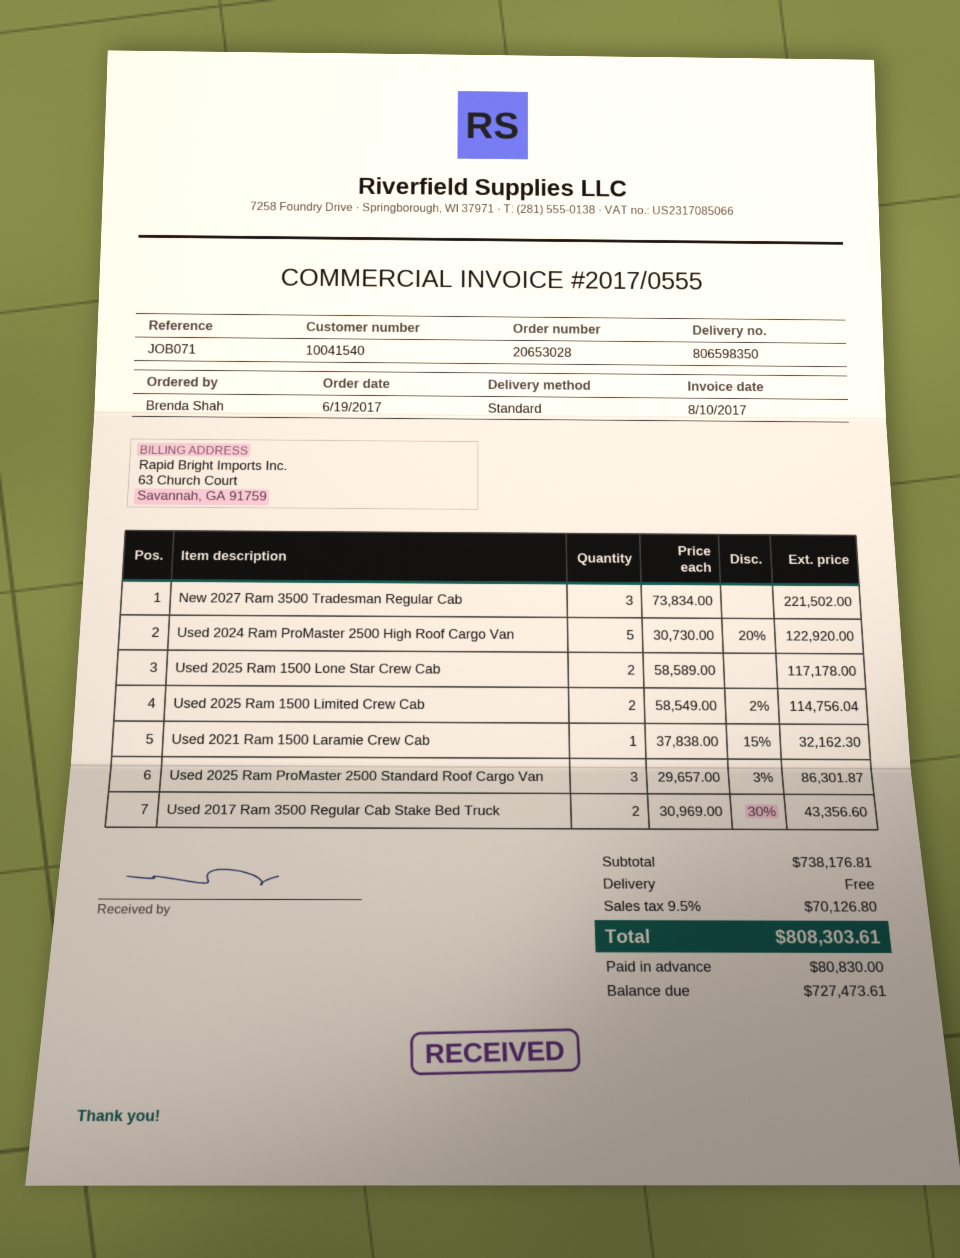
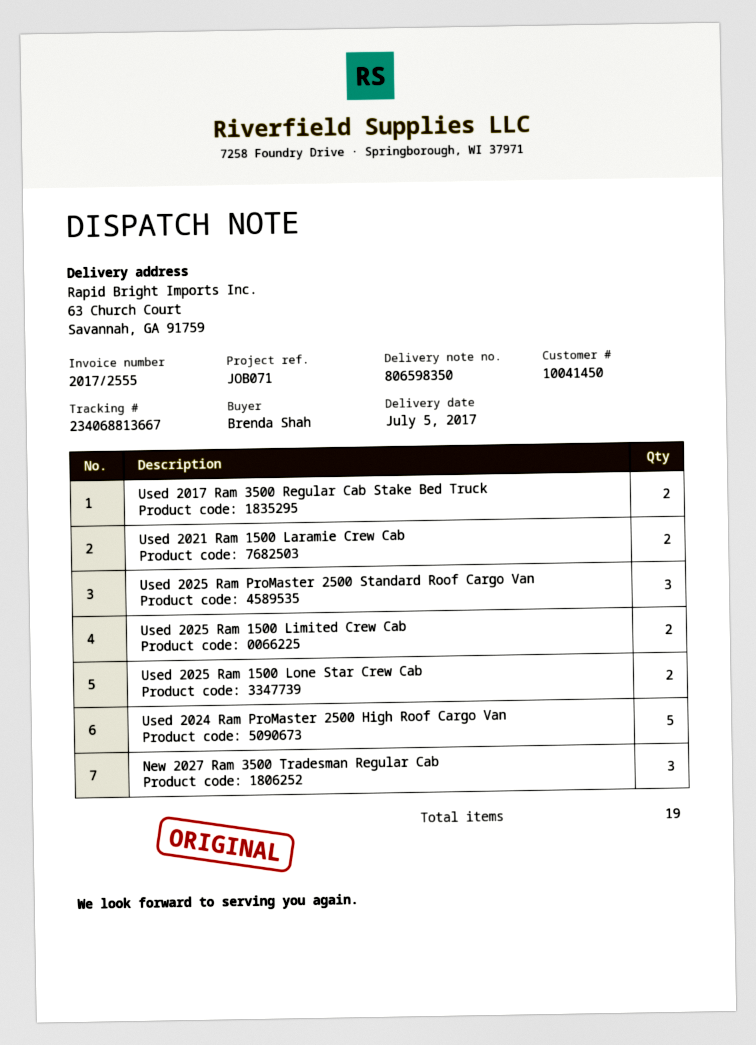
invoice number: 2017/0555 -> 2017/2555
customer number: 10041540 -> 10041450
Used 2021 Ram 1500 Laramie Crew Cab: 1 -> 2

